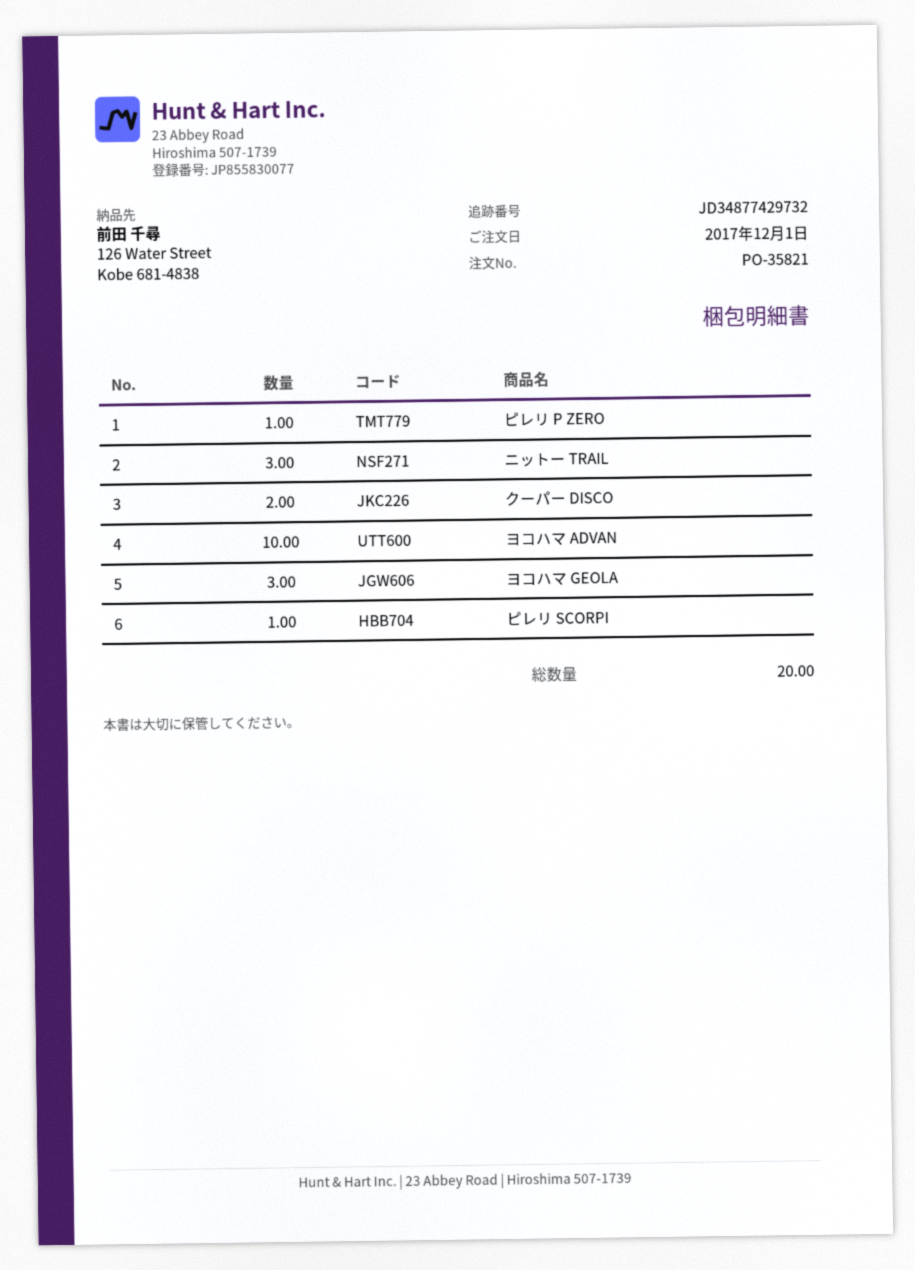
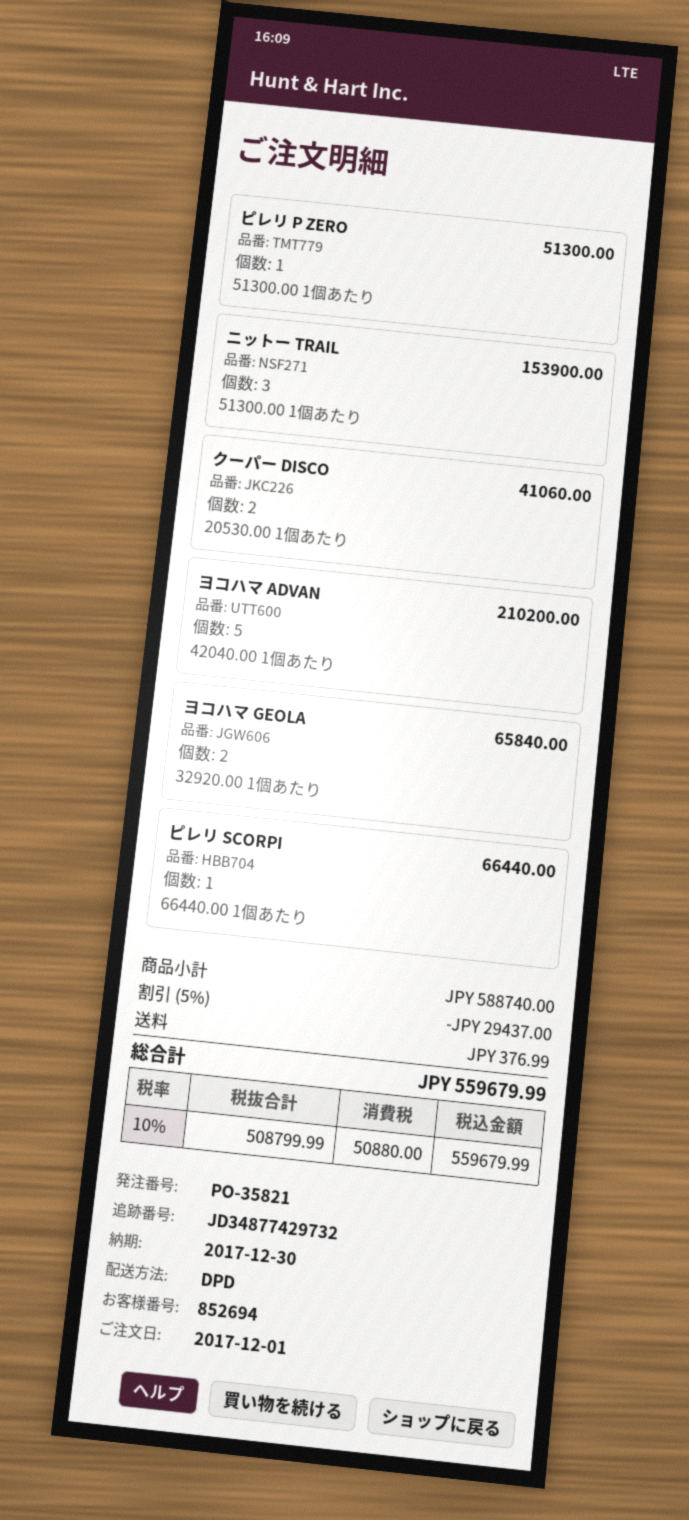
ヨコハマ ADVAN: 10 -> 5
ヨコハマ GEOLA: 3 -> 2

